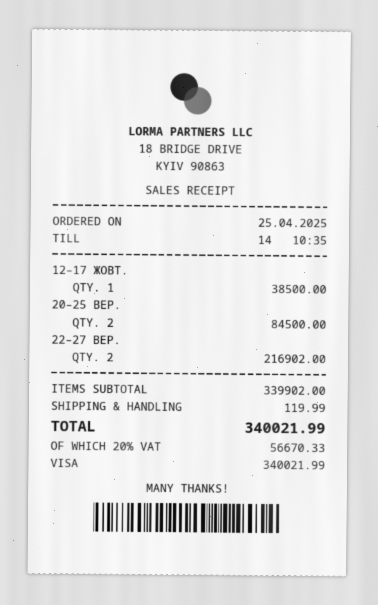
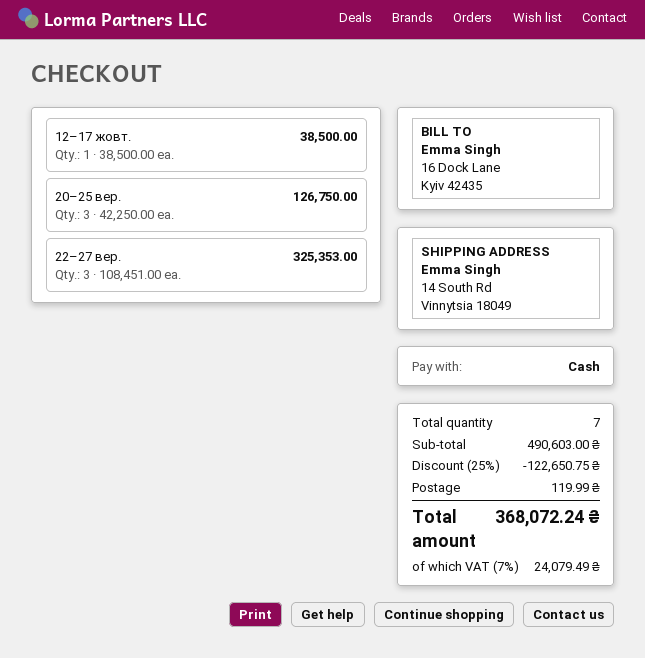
payment method: Visa -> cash
20–25 ВЕР.: 2 for 84500.00 -> 3 for 126750.00
22–27 ВЕР.: 2 for 216902.00 -> 3 for 325353.00
subtotal: 339902.00 -> 490603.00
discount: none -> 25% = 122650.75
tax: 20% = 56670.33 -> 7% = 24079.49
total: 340021.99 -> 368072.24

